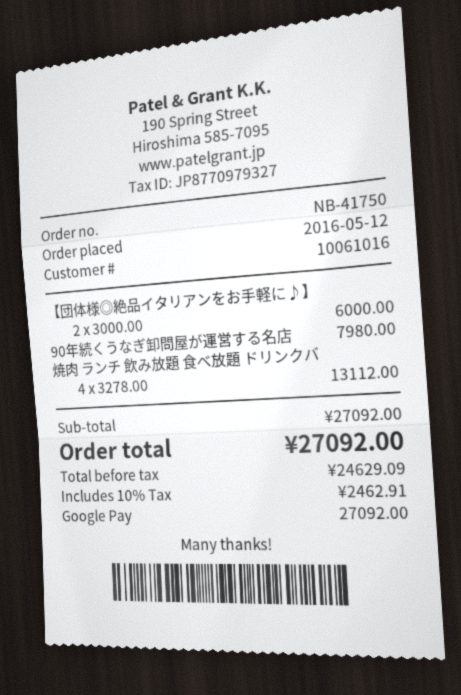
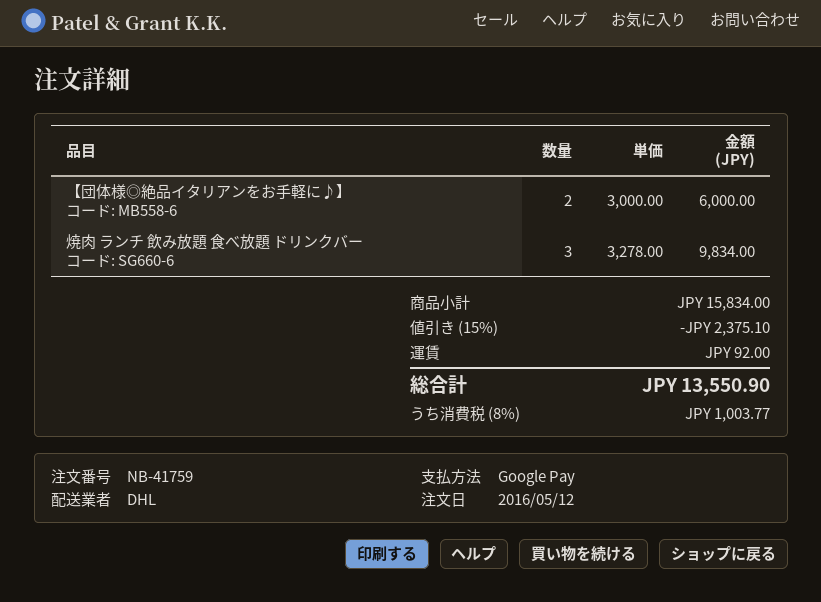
order number: NB-41750 -> NB-41759
90年続くうなぎ卸問屋が運営する名店: 1 x 7980.00 = 7980.00 -> none
焼肉 ランチ 飲み放題 食べ放題 ドリンクバ: 4 x 3278.00 = 13112.00 -> 3 x 3278.00 = 9834.00
subtotal: 27092.00 -> 15834.00
discount: none -> 15% = 2375.10
shipping: none -> 92.00
tax: 10% = 2462.91 -> 8% = 1003.77
total: 27092.00 -> 13550.90

